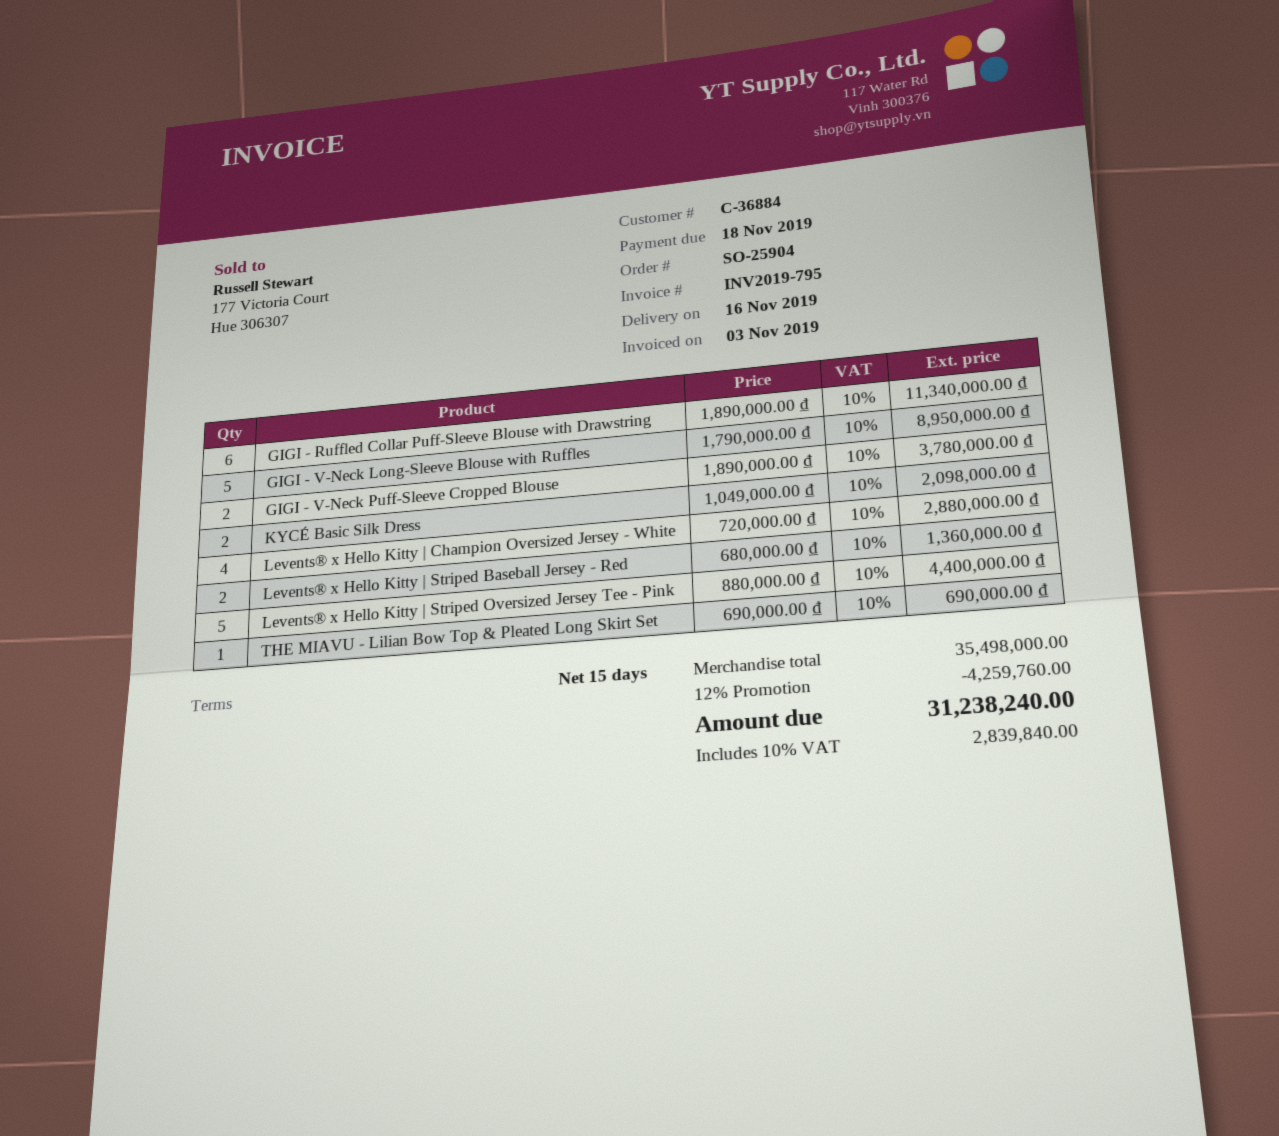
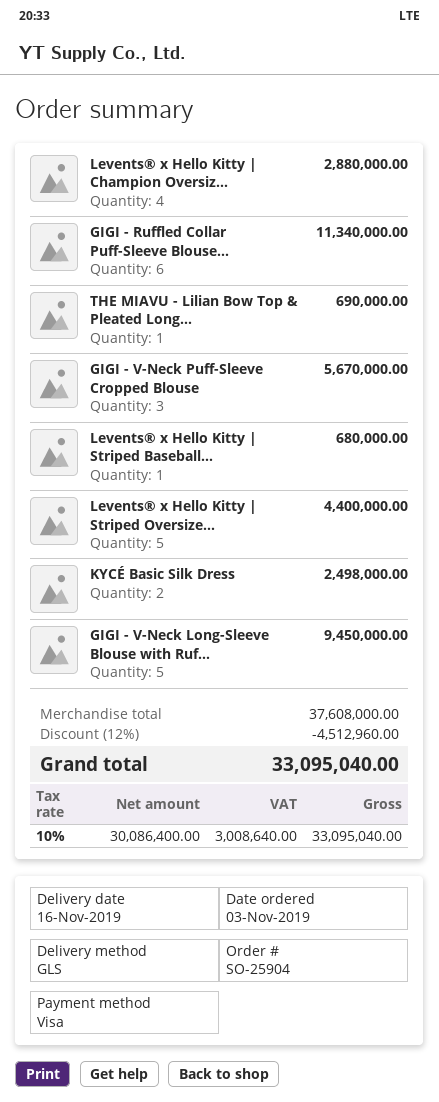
GIGI - V-Neck Long-Sleeve Blouse with Ruffles: 5 for 8950000.00 -> 5 for 9450000.00
GIGI - V-Neck Puff-Sleeve Cropped Blouse: 2 for 3780000.00 -> 3 for 5670000.00
KYCÉ Basic Silk Dress: 2 for 2098000.00 -> 2 for 2498000.00
Levents® x Hello Kitty | Striped Baseball Jersey - Red: 2 for 1360000.00 -> 1 for 680000.00
subtotal: 35498000.00 -> 37608000.00
discount: 12% = 4259760.00 -> 12% = 4512960.00
tax: 10% = 2839840.00 -> 10% = 3008640.00
total: 31238240.00 -> 33095040.00

